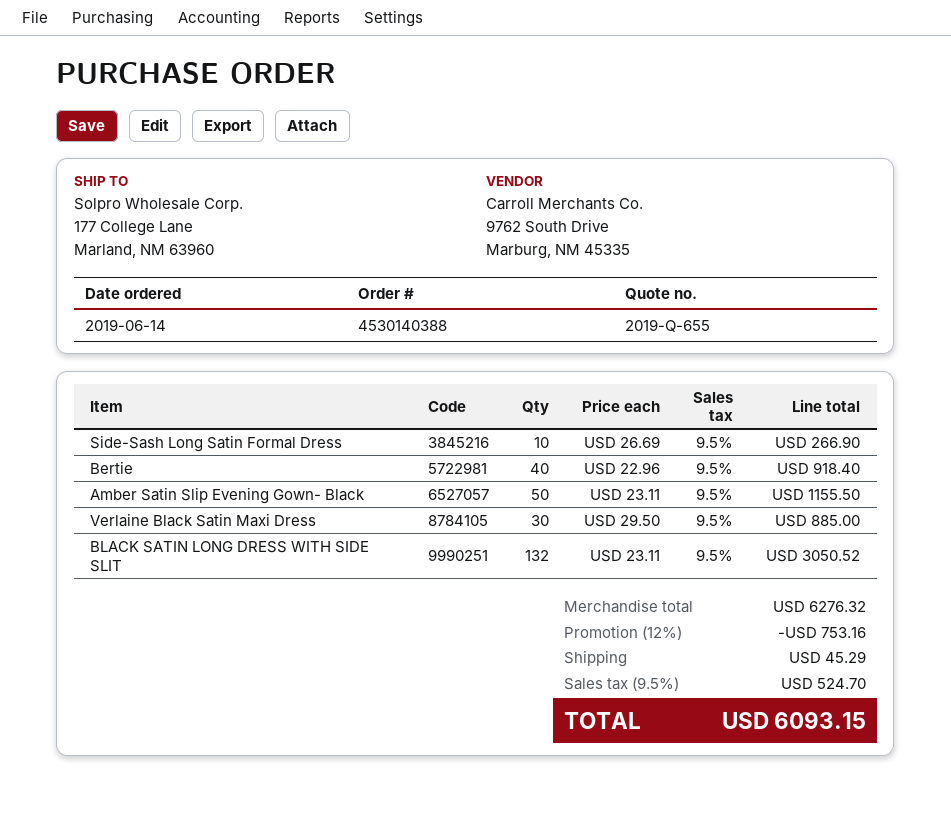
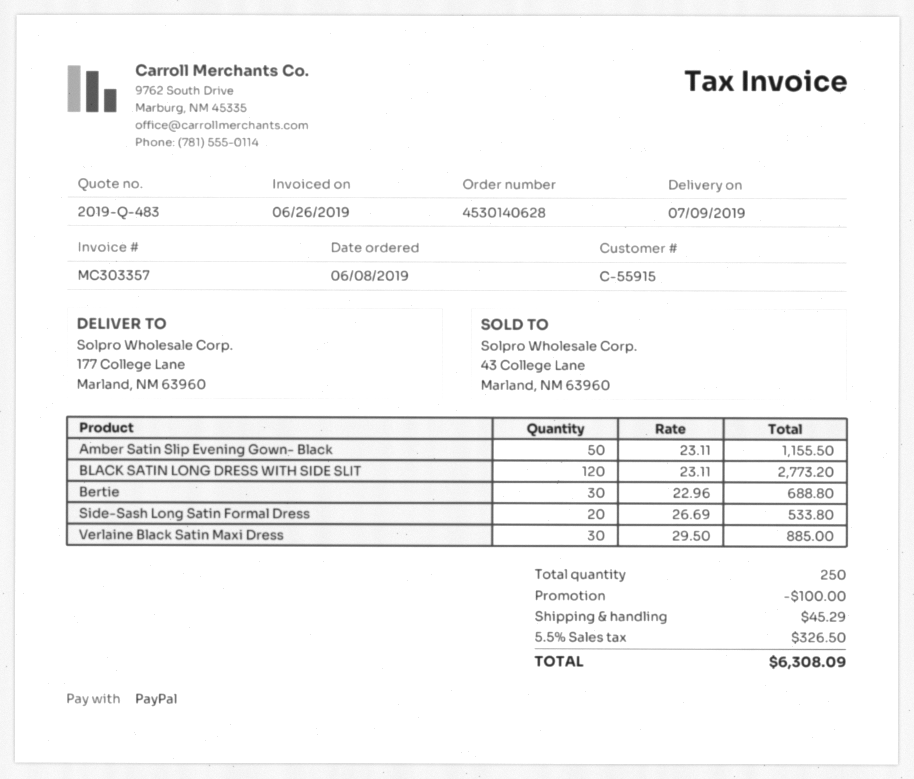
quote number: 2019-Q-655 -> 2019-Q-483
order number: 4530140388 -> 4530140628
order date: 2019-06-14 -> 2019-06-08
Side-Sash Long Satin Formal Dress: 10 x 26.69 = 266.90 -> 20 x 26.69 = 533.80
Bertie: 40 x 22.96 = 918.40 -> 30 x 22.96 = 688.80
BLACK SATIN LONG DRESS WITH SIDE SLIT: 132 x 23.11 = 3050.52 -> 120 x 23.11 = 2773.20
discount: 753.16 -> 100.00
tax: 9.5% = 524.70 -> 5.5% = 326.50
total: 6093.15 -> 6308.09

